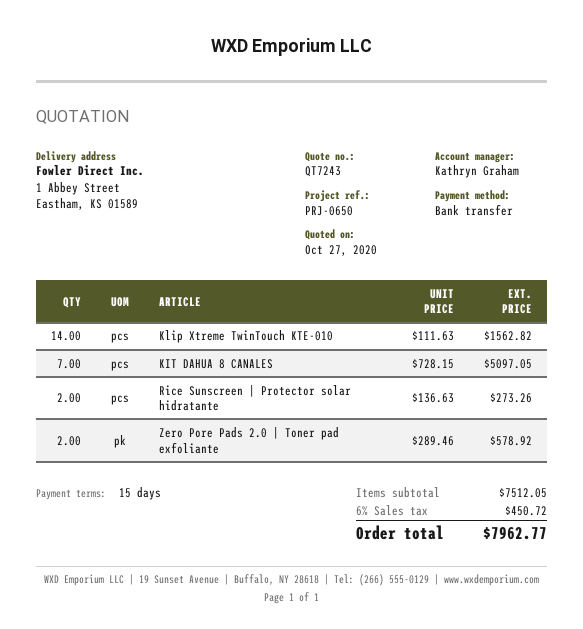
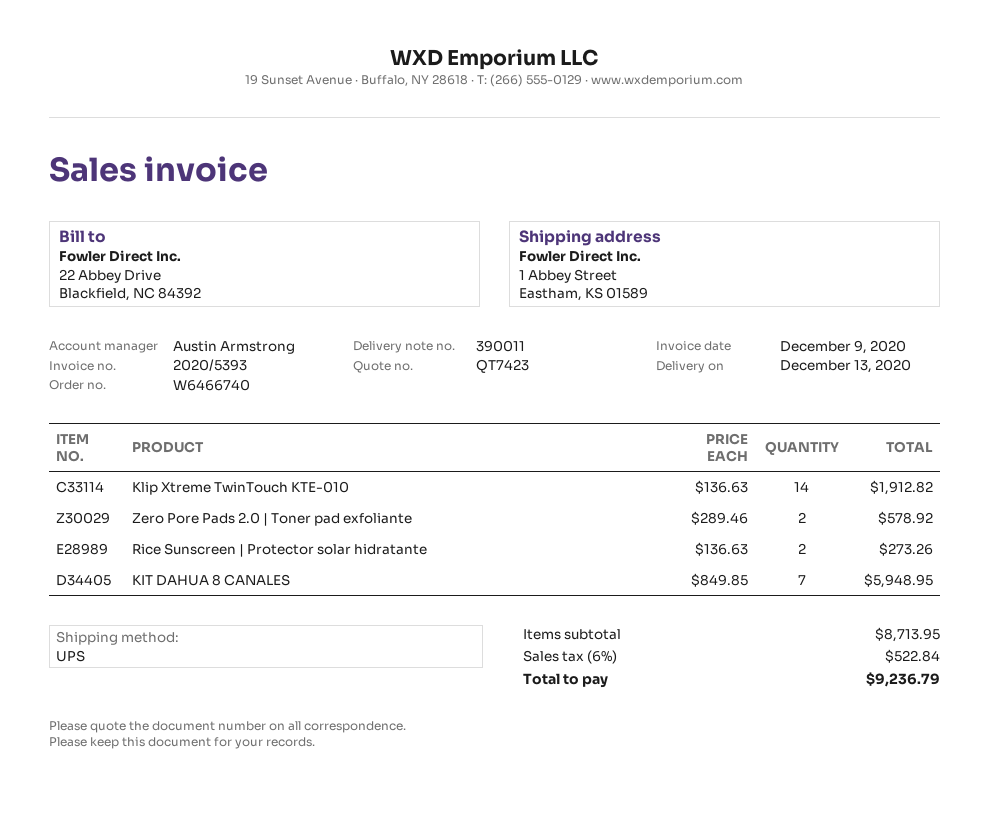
quote number: QT7243 -> QT7423
sales rep: Kathryn Graham -> Austin Armstrong
Klip Xtreme TwinTouch KTE-010: 14 x 111.63 = 1562.82 -> 14 x 136.63 = 1912.82
KIT DAHUA 8 CANALES: 7 x 728.15 = 5097.05 -> 7 x 849.85 = 5948.95
subtotal: 7512.05 -> 8713.95
tax: 6% = 450.72 -> 6% = 522.84
total: 7962.77 -> 9236.79

